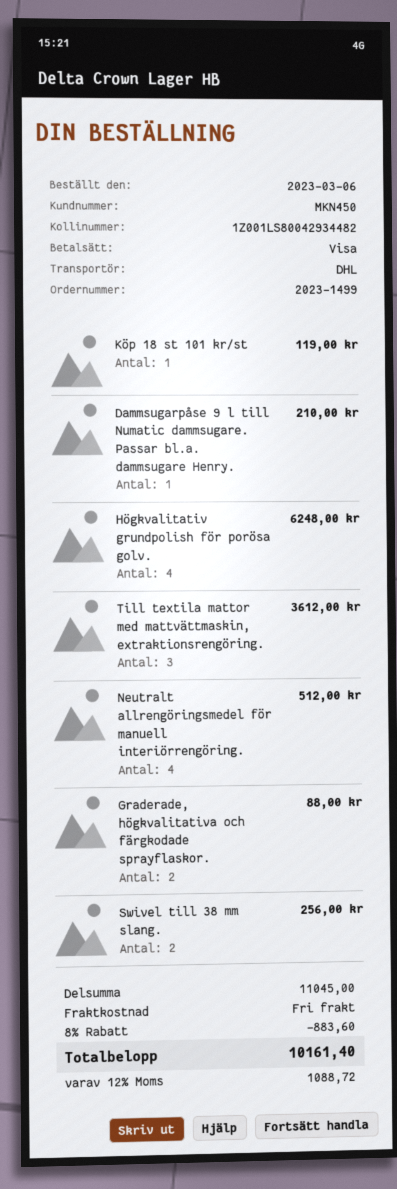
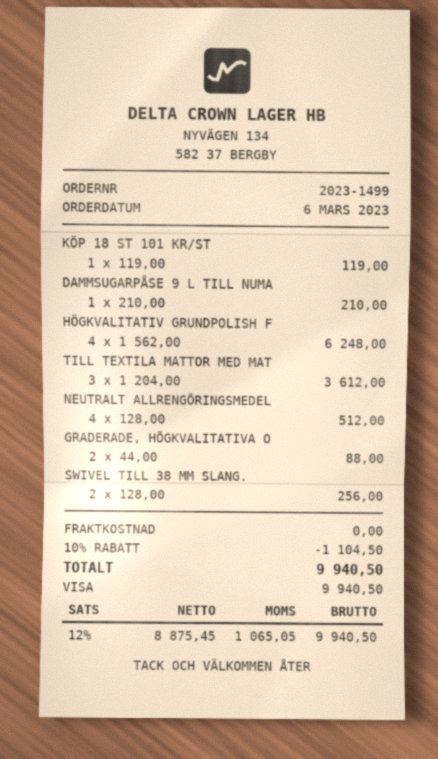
discount: 8% = 883.60 -> 10% = 1104.50
tax: 12% = 1088.72 -> 12% = 1065.05
total: 10161.40 -> 9940.50

